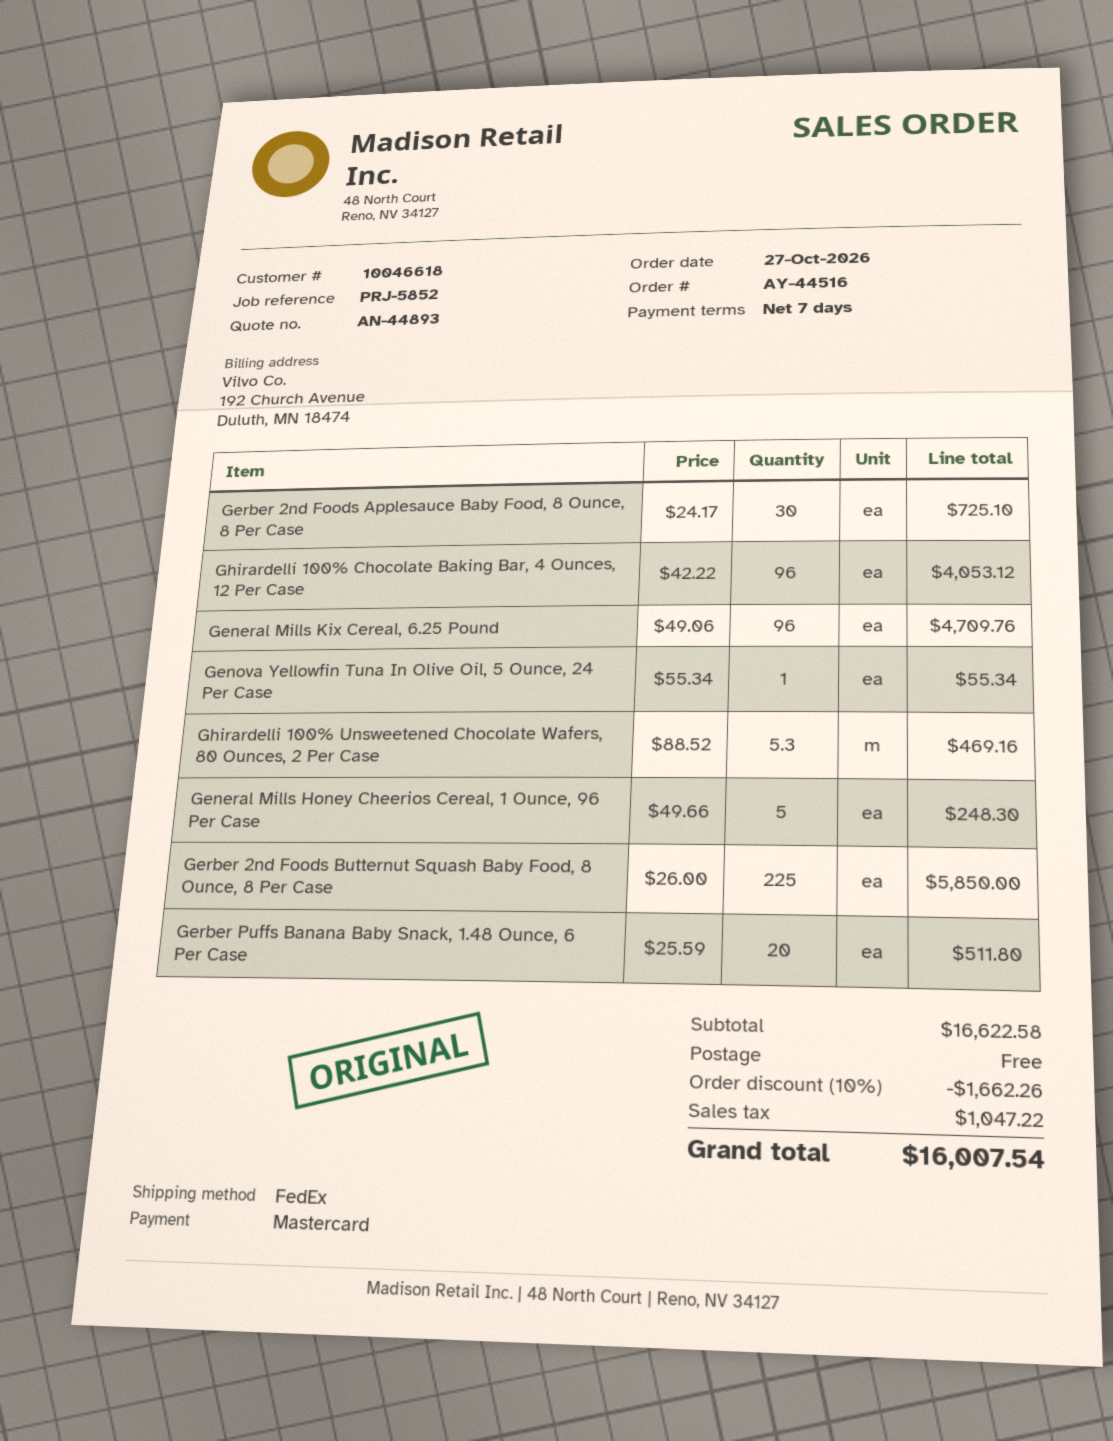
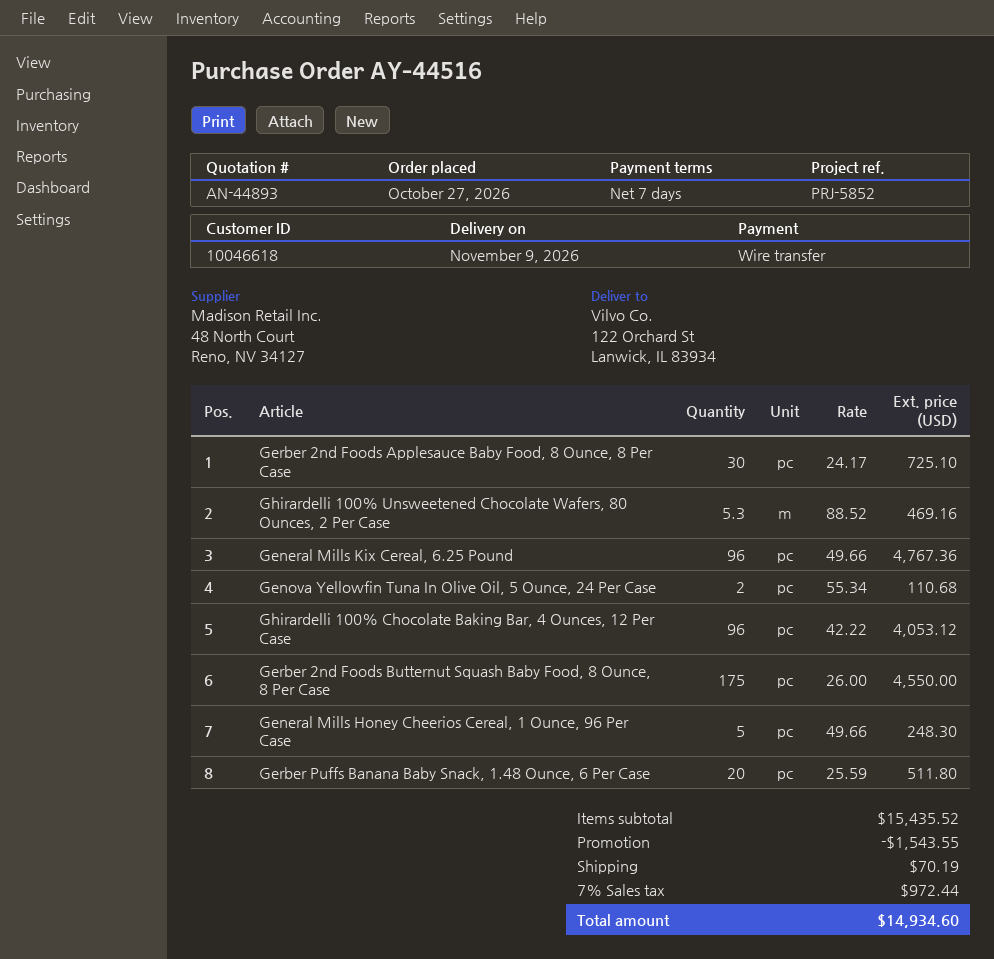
payment method: Mastercard -> bank transfer
General Mills Kix Cereal, 6.25 Pound: 96 x 49.06 = 4709.76 -> 96 x 49.66 = 4767.36
Genova Yellowfin Tuna In Olive Oil, 5 Ounce, 24 Per Case: 1 x 55.34 = 55.34 -> 2 x 55.34 = 110.68
Gerber 2nd Foods Butternut Squash Baby Food, 8 Ounce, 8 Per Case: 225 x 26.00 = 5850.00 -> 175 x 26.00 = 4550.00
subtotal: 16622.58 -> 15435.52
discount: 1662.26 -> 1543.55
shipping: 0.00 -> 70.19
tax: 1047.22 -> 972.44
total: 16007.54 -> 14934.60

